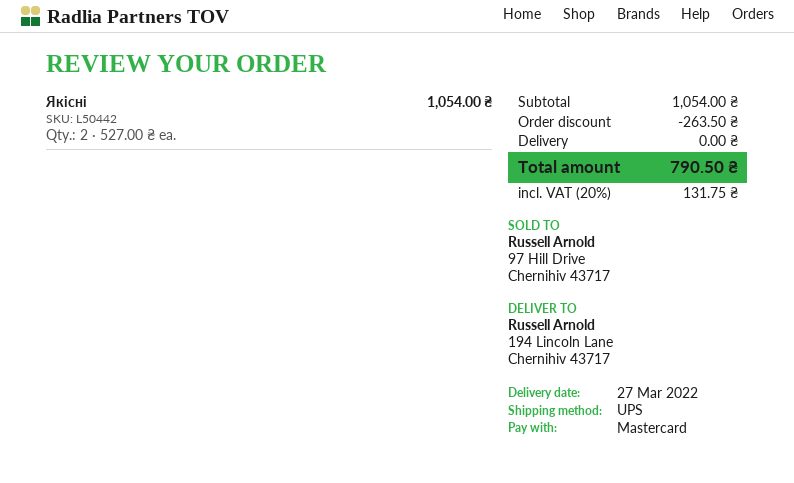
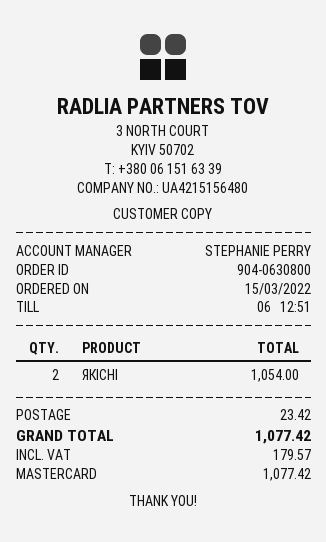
discount: 263.50 -> none
shipping: 0.00 -> 23.42
tax: 131.75 -> 179.57
total: 790.50 -> 1077.42

